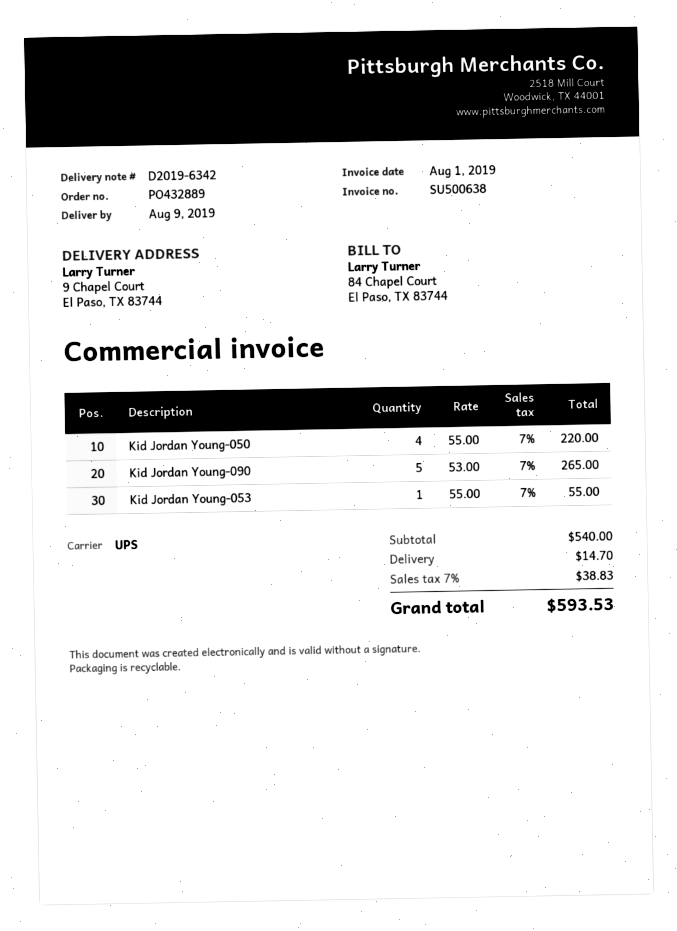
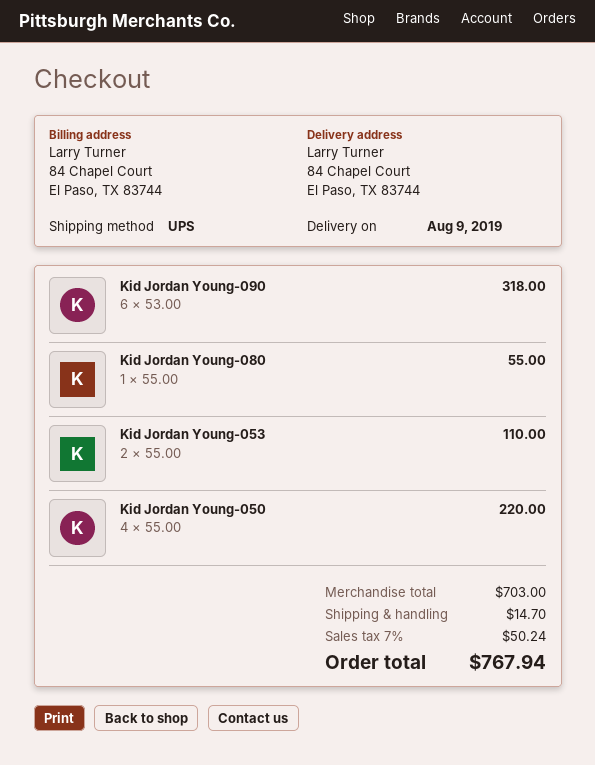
ship to: 9 Chapel Court, El Paso, TX 83744 -> 84 Chapel Court, El Paso, TX 83744
Kid Jordan Young-090: 5 x 53.00 = 265.00 -> 6 x 53.00 = 318.00
Kid Jordan Young-053: 1 x 55.00 = 55.00 -> 2 x 55.00 = 110.00
Kid Jordan Young-080: none -> 1 x 55.00 = 55.00
subtotal: 540.00 -> 703.00
tax: 7% = 38.83 -> 7% = 50.24
total: 593.53 -> 767.94

